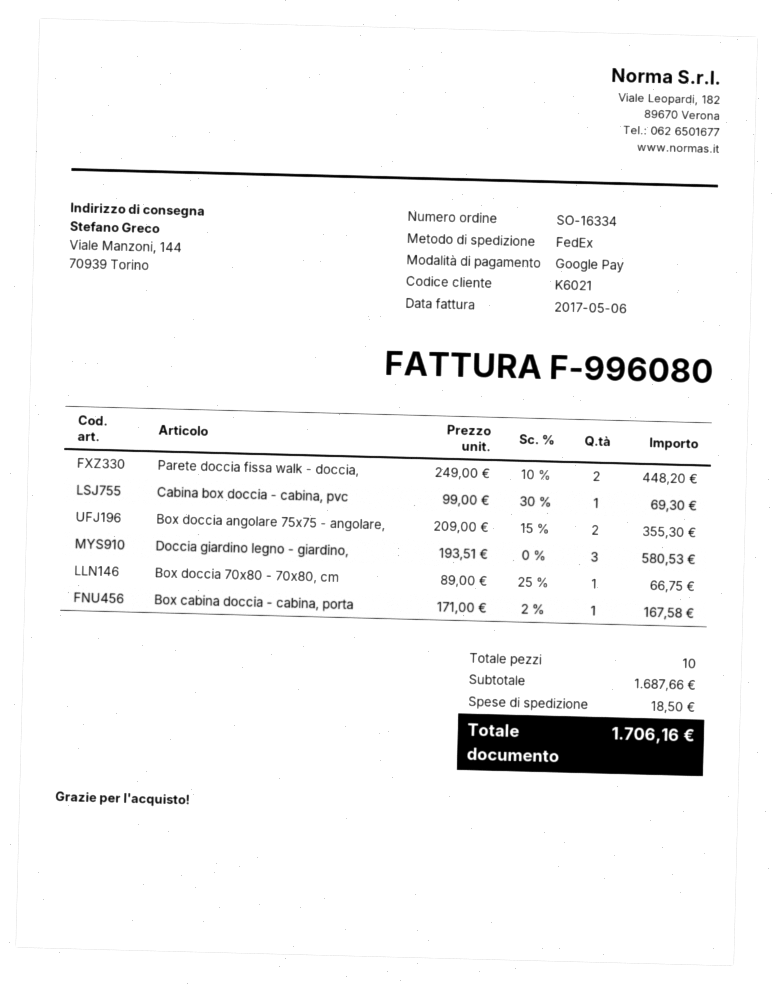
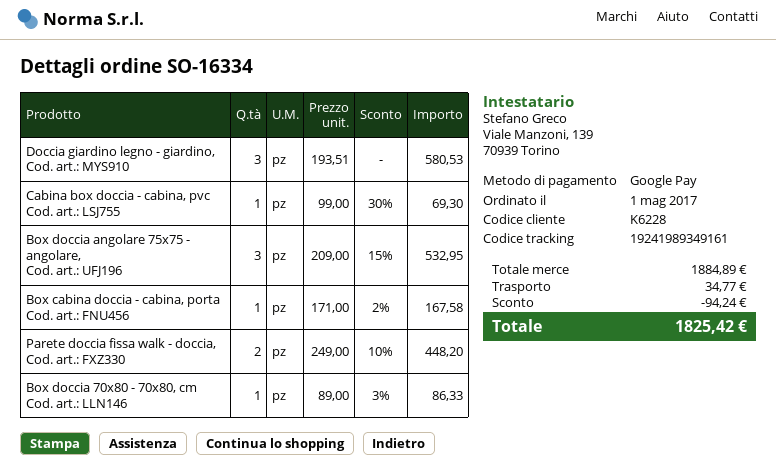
customer number: K6021 -> K6228
Box doccia angolare 75x75 - angolare,: 2 x 209.00 - 15% = 355.30 -> 3 x 209.00 - 15% = 532.95
Box doccia 70x80 - 70x80, cm: 1 x 89.00 - 25% = 66.75 -> 1 x 89.00 - 3% = 86.33
subtotal: 1687.66 -> 1884.89
discount: none -> 94.24
shipping: 18.50 -> 34.77
total: 1706.16 -> 1825.42

